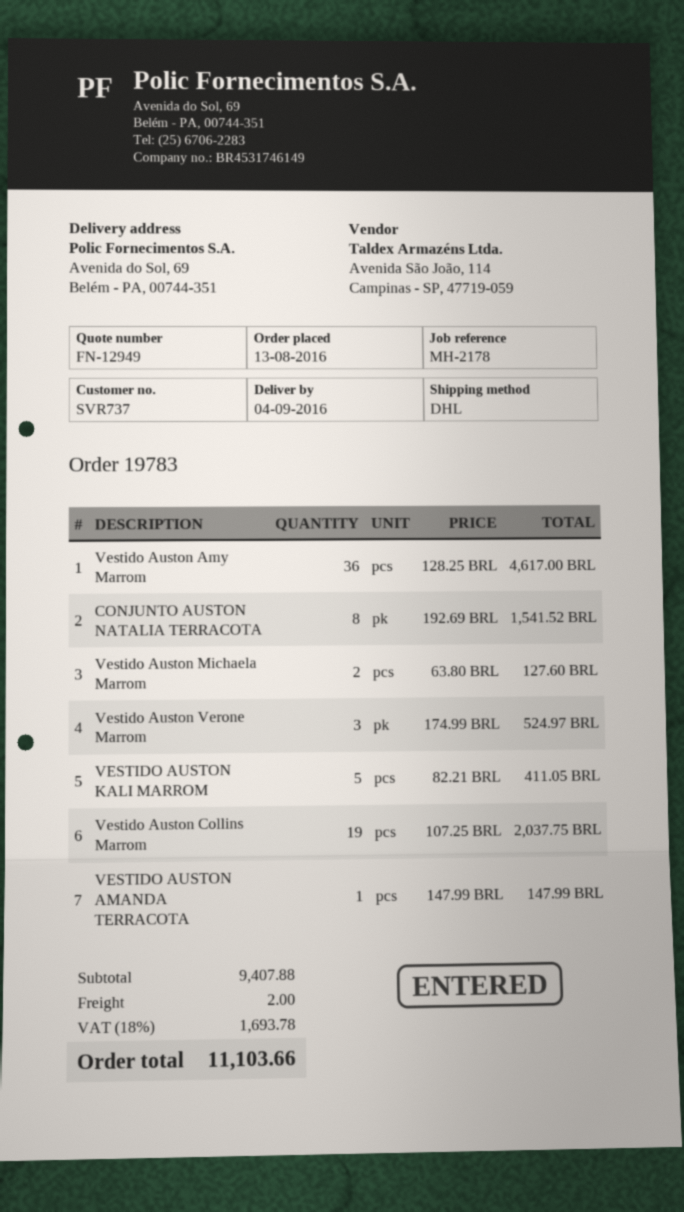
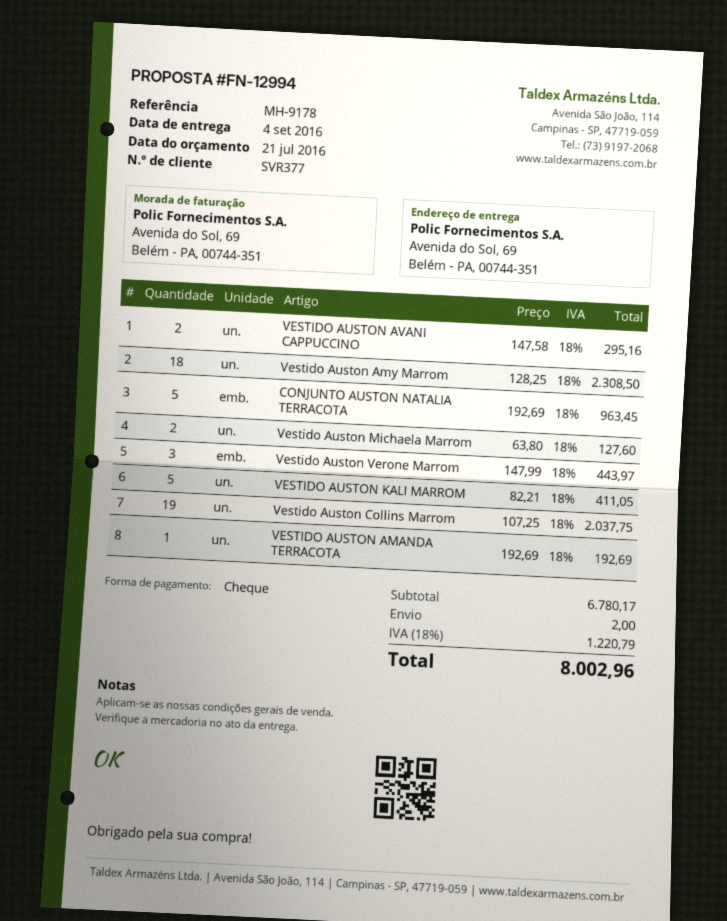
quote number: FN-12949 -> FN-12994
customer number: SVR737 -> SVR377
reference: MH-2178 -> MH-9178
Vestido Auston Amy Marrom: 36 x 128.25 = 4617.00 -> 18 x 128.25 = 2308.50
CONJUNTO AUSTON NATALIA TERRACOTA: 8 x 192.69 = 1541.52 -> 5 x 192.69 = 963.45
Vestido Auston Verone Marrom: 3 x 174.99 = 524.97 -> 3 x 147.99 = 443.97
VESTIDO AUSTON AMANDA TERRACOTA: 1 x 147.99 = 147.99 -> 1 x 192.69 = 192.69
VESTIDO AUSTON AVANI CAPPUCCINO: none -> 2 x 147.58 = 295.16
subtotal: 9407.88 -> 6780.17
tax: 18% = 1693.78 -> 18% = 1220.79
total: 11103.66 -> 8002.96

